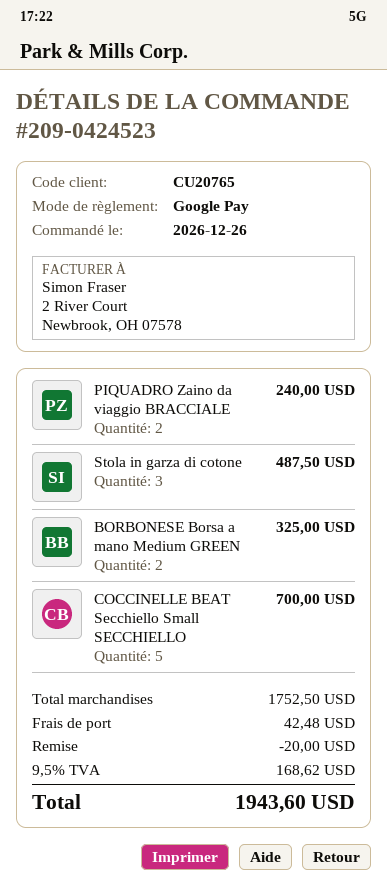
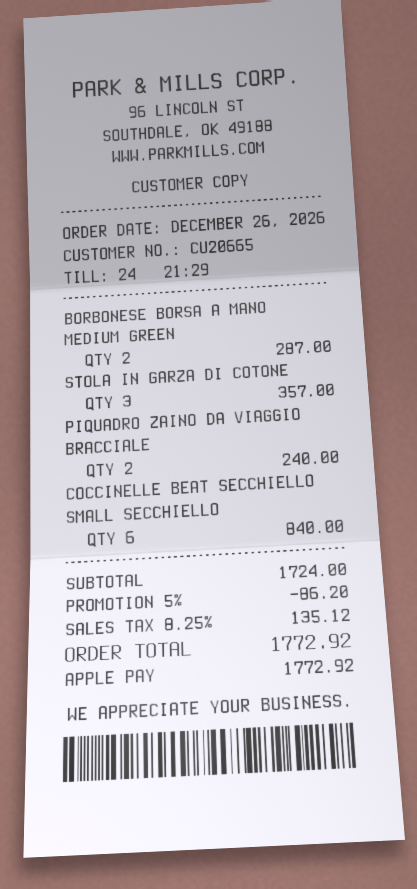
customer number: CU20765 -> CU20665
payment method: Google Pay -> Apple Pay
Stola in garza di cotone: 3 for 487.50 -> 3 for 357.00
BORBONESE Borsa a mano Medium GREEN: 2 for 325.00 -> 2 for 287.00
COCCINELLE BEAT Secchiello Small SECCHIELLO: 5 for 700.00 -> 6 for 840.00
subtotal: 1752.50 -> 1724.00
discount: 20.00 -> 86.20
shipping: 42.48 -> none
tax: 9.5% = 168.62 -> 8.25% = 135.12
total: 1943.60 -> 1772.92

